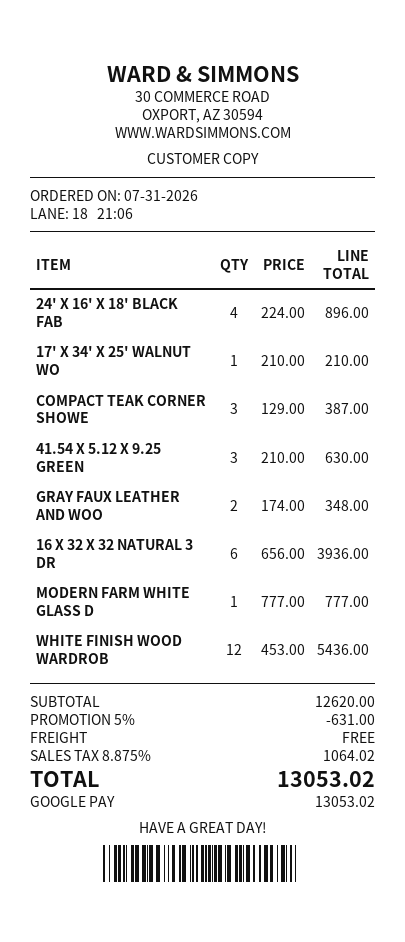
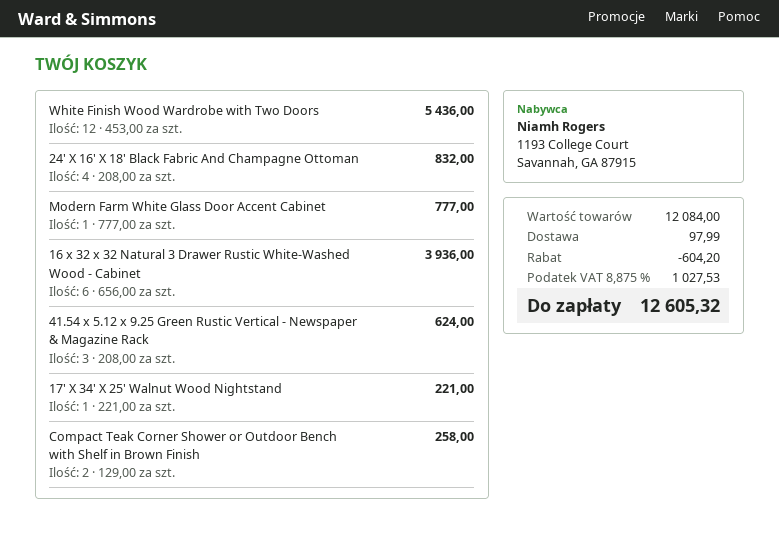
24' X 16' X 18' BLACK FAB: 4 x 224.00 = 896.00 -> 4 x 208.00 = 832.00
17' X 34' X 25' WALNUT WO: 1 x 210.00 = 210.00 -> 1 x 221.00 = 221.00
COMPACT TEAK CORNER SHOWE: 3 x 129.00 = 387.00 -> 2 x 129.00 = 258.00
41.54 X 5.12 X 9.25 GREEN: 3 x 210.00 = 630.00 -> 3 x 208.00 = 624.00
GRAY FAUX LEATHER AND WOO: 2 x 174.00 = 348.00 -> none
subtotal: 12620.00 -> 12084.00
discount: 631.00 -> 604.20
shipping: 0.00 -> 97.99
tax: 8.875% = 1064.02 -> 8.875% = 1027.53
total: 13053.02 -> 12605.32

